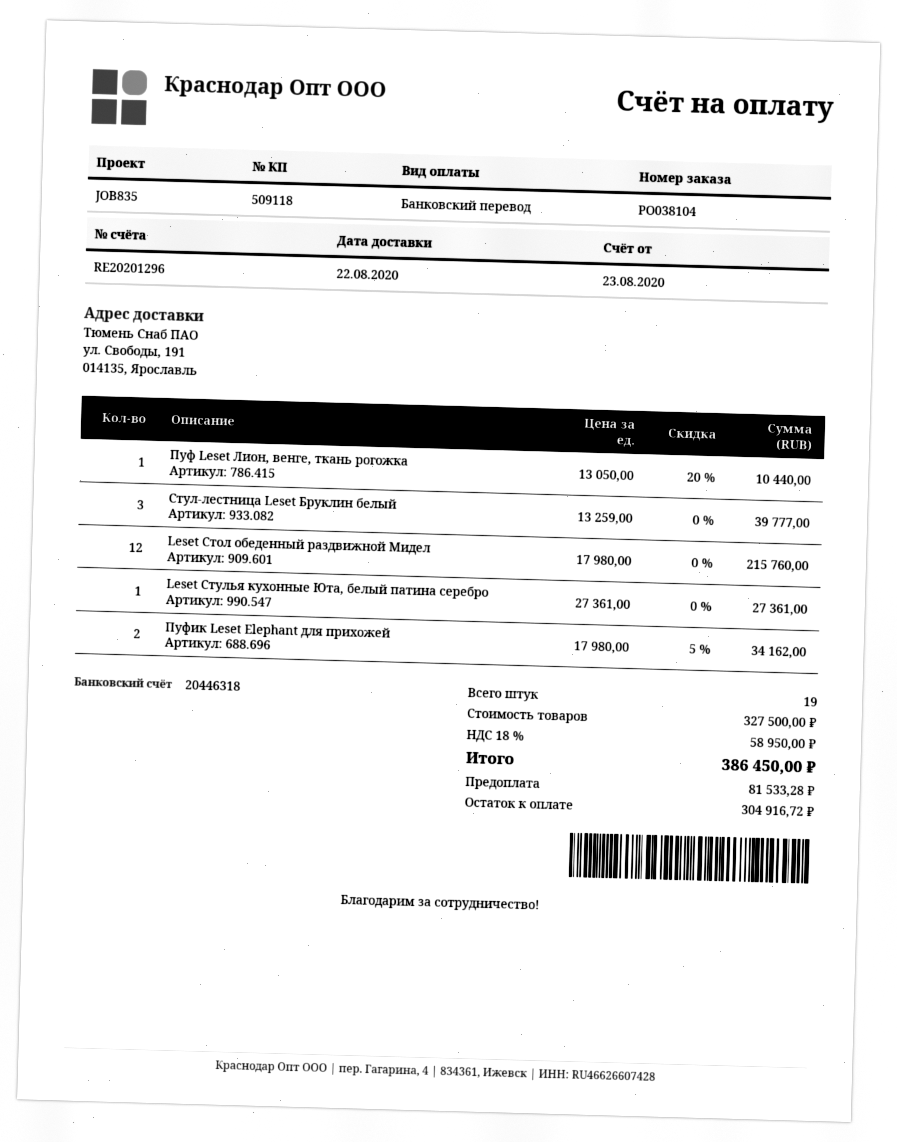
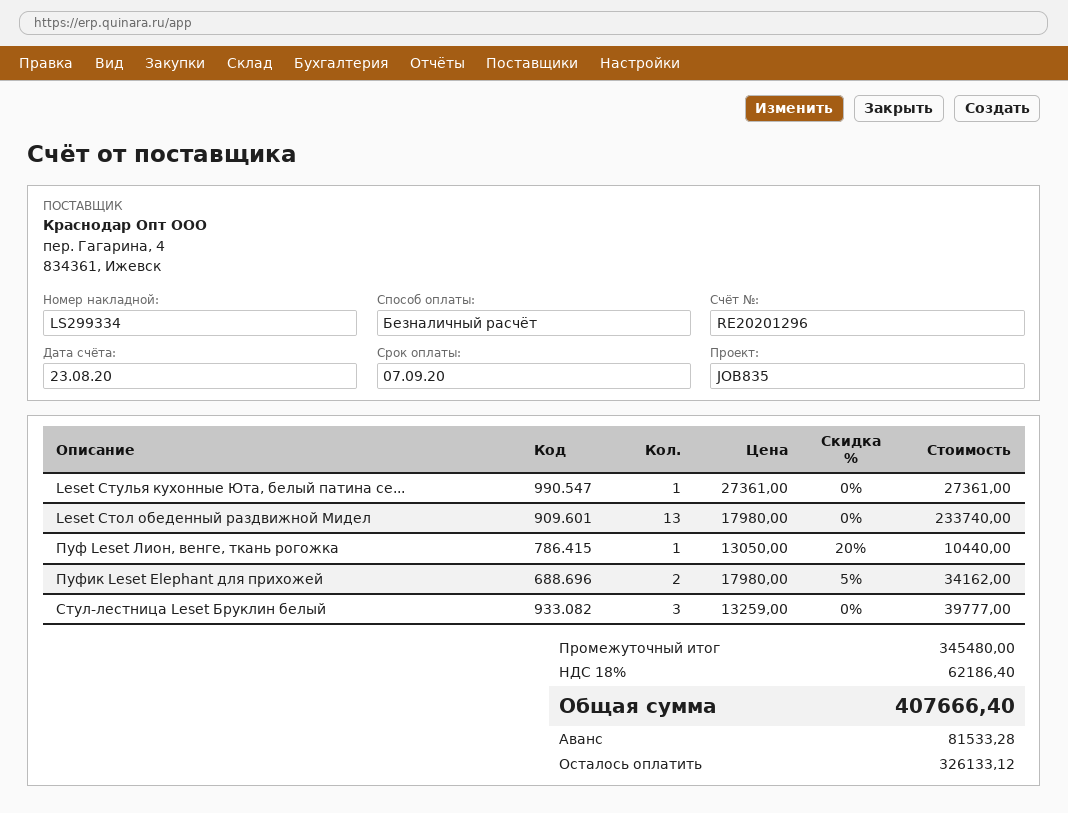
Leset Стол обеденный раздвижной Мидел: 12 x 17980.00 = 215760.00 -> 13 x 17980.00 = 233740.00
subtotal: 327500.00 -> 345480.00
tax: 18% = 58950.00 -> 18% = 62186.40
total: 386450.00 -> 407666.40
balance: 304916.72 -> 326133.12

